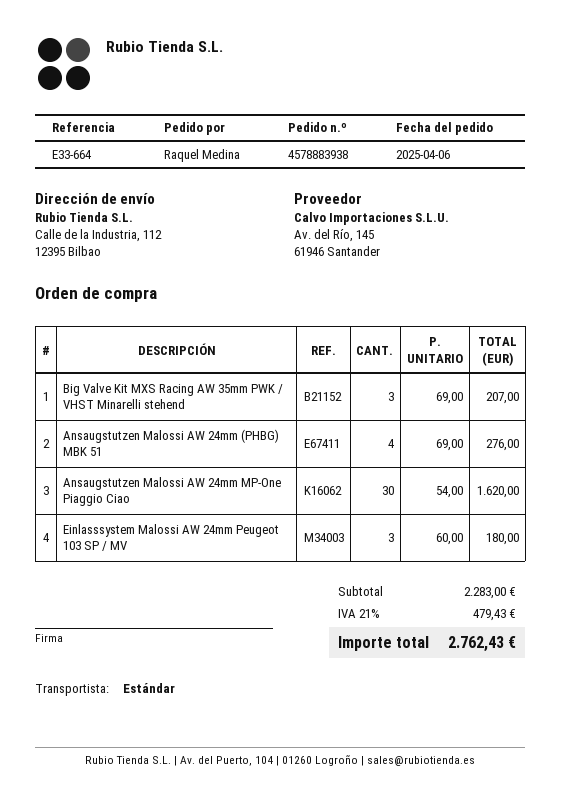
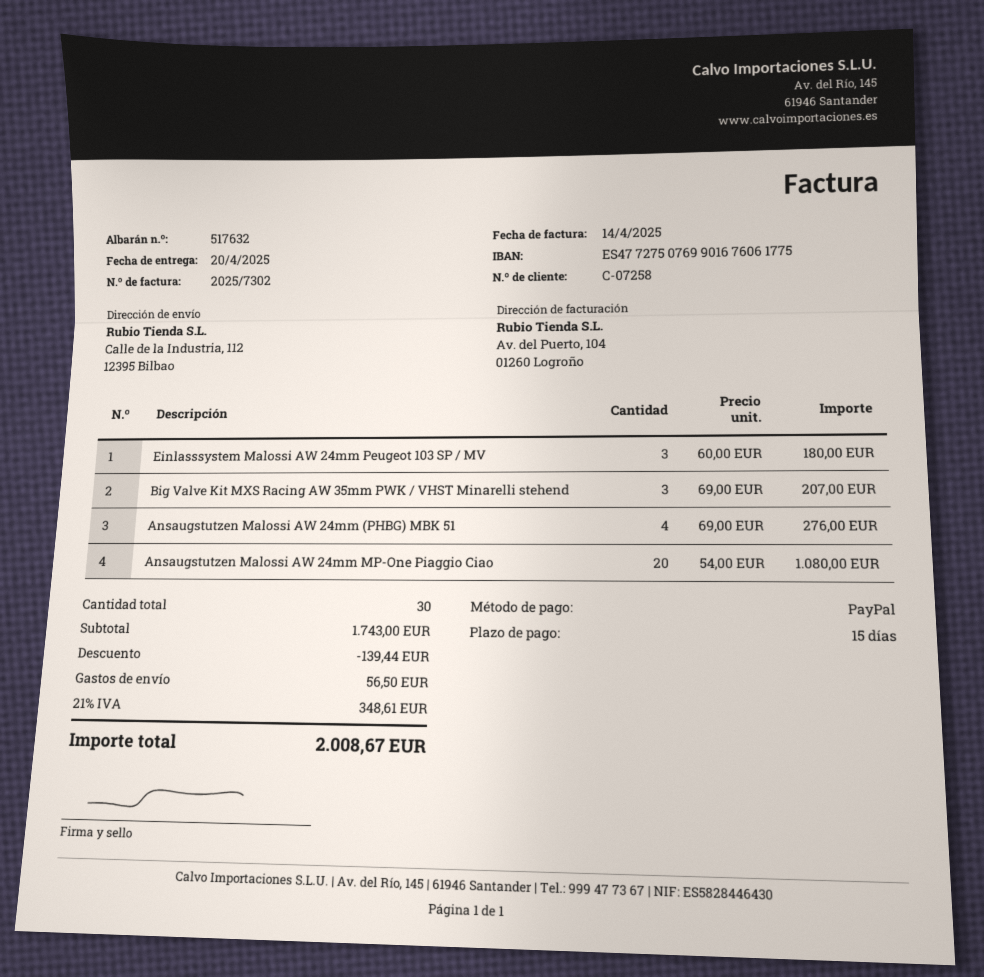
Ansaugstutzen Malossi AW 24mm MP-One Piaggio Ciao: 30 x 54.00 = 1620.00 -> 20 x 54.00 = 1080.00
subtotal: 2283.00 -> 1743.00
discount: none -> 139.44
shipping: none -> 56.50
tax: 21% = 479.43 -> 21% = 348.61
total: 2762.43 -> 2008.67

